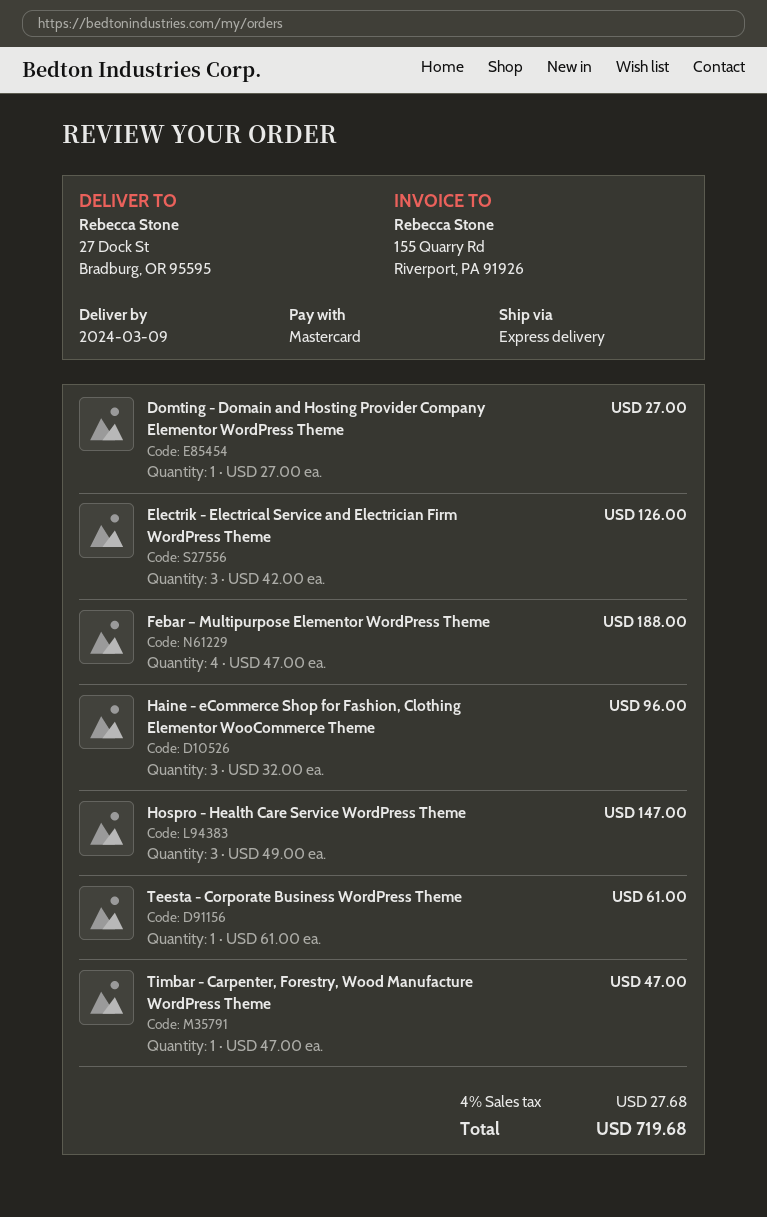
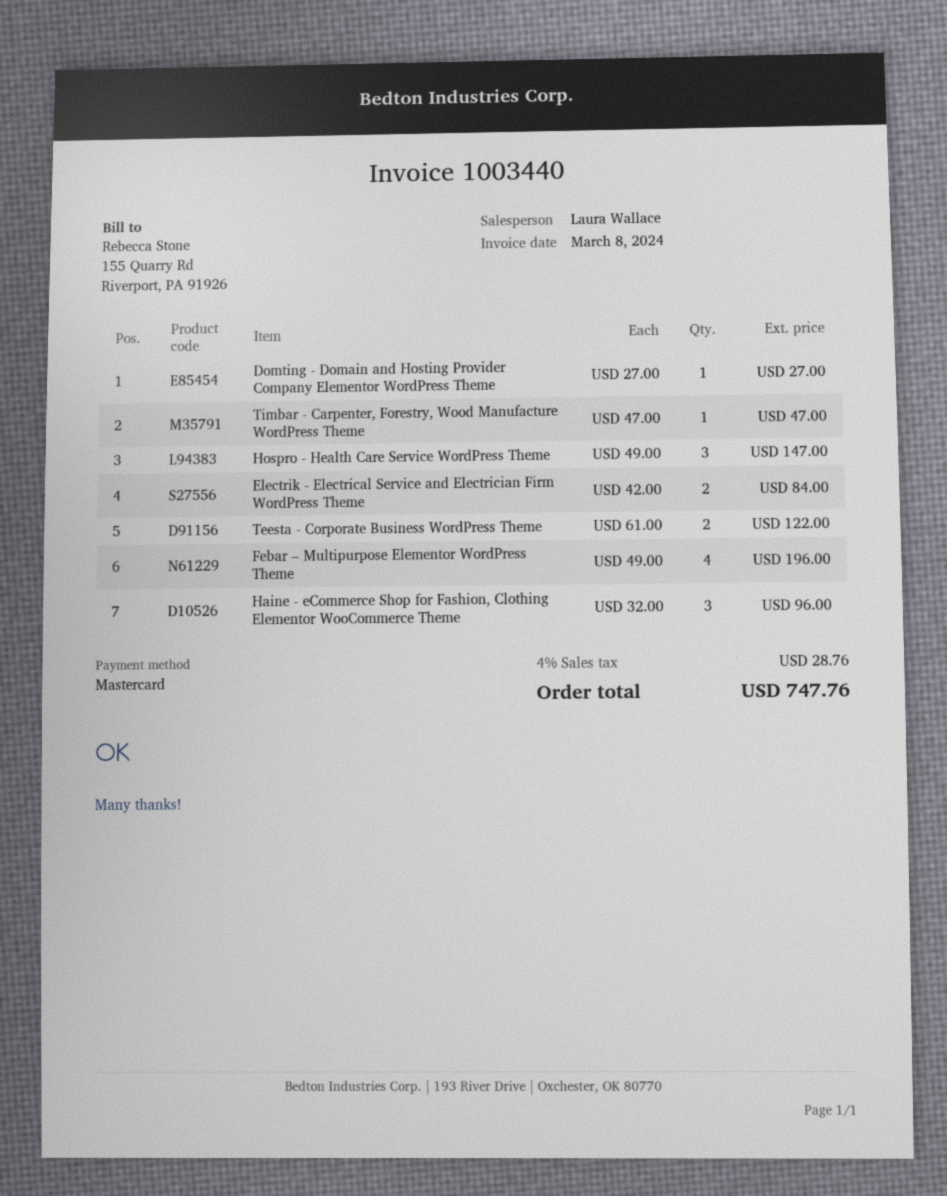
Electrik - Electrical Service and Electrician Firm WordPress Theme: 3 x 42.00 = 126.00 -> 2 x 42.00 = 84.00
Febar – Multipurpose Elementor WordPress Theme: 4 x 47.00 = 188.00 -> 4 x 49.00 = 196.00
Teesta - Corporate Business WordPress Theme: 1 x 61.00 = 61.00 -> 2 x 61.00 = 122.00
tax: 4% = 27.68 -> 4% = 28.76
total: 719.68 -> 747.76

